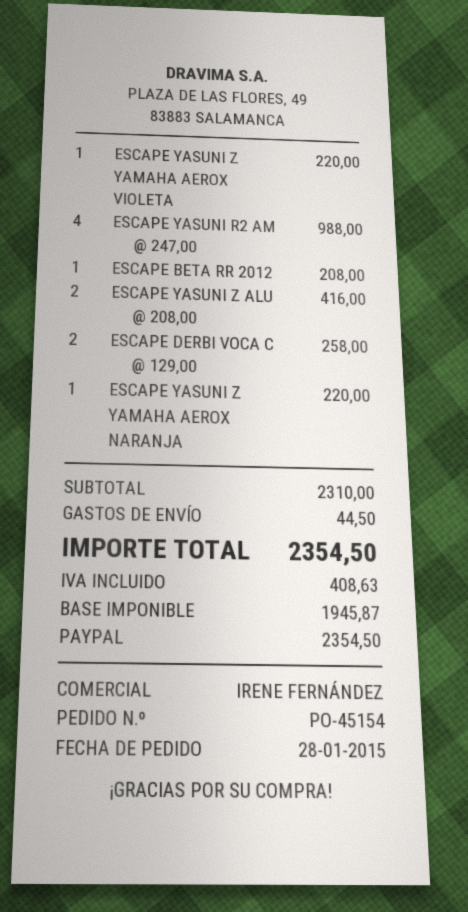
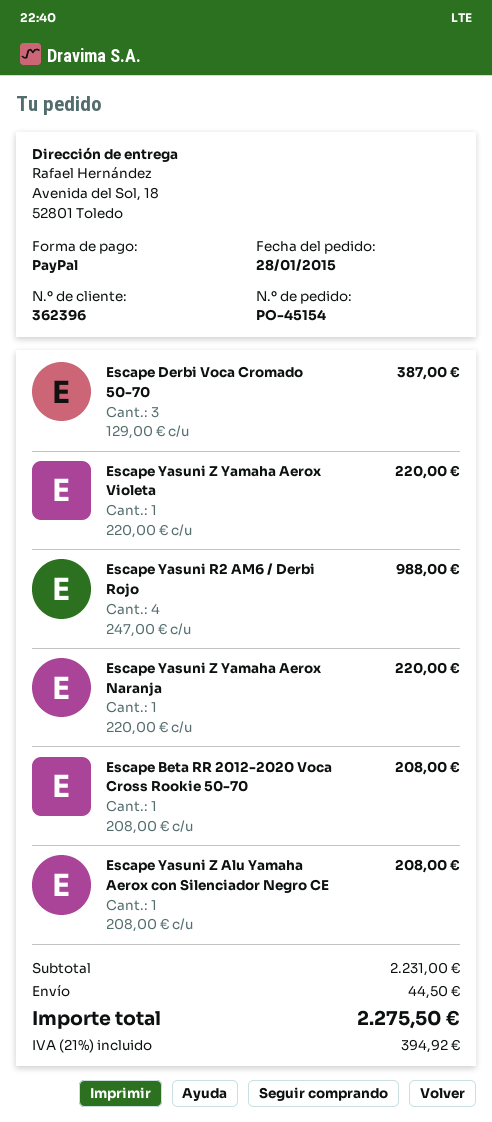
ESCAPE YASUNI Z ALU: 2 x 208.00 = 416.00 -> 1 x 208.00 = 208.00
ESCAPE DERBI VOCA C: 2 x 129.00 = 258.00 -> 3 x 129.00 = 387.00
subtotal: 2310.00 -> 2231.00
tax: 408.63 -> 394.92
total: 2354.50 -> 2275.50

